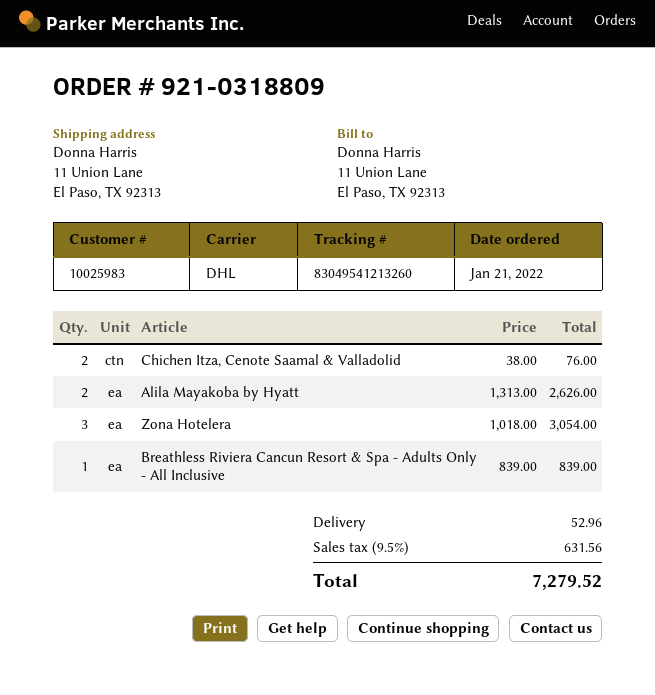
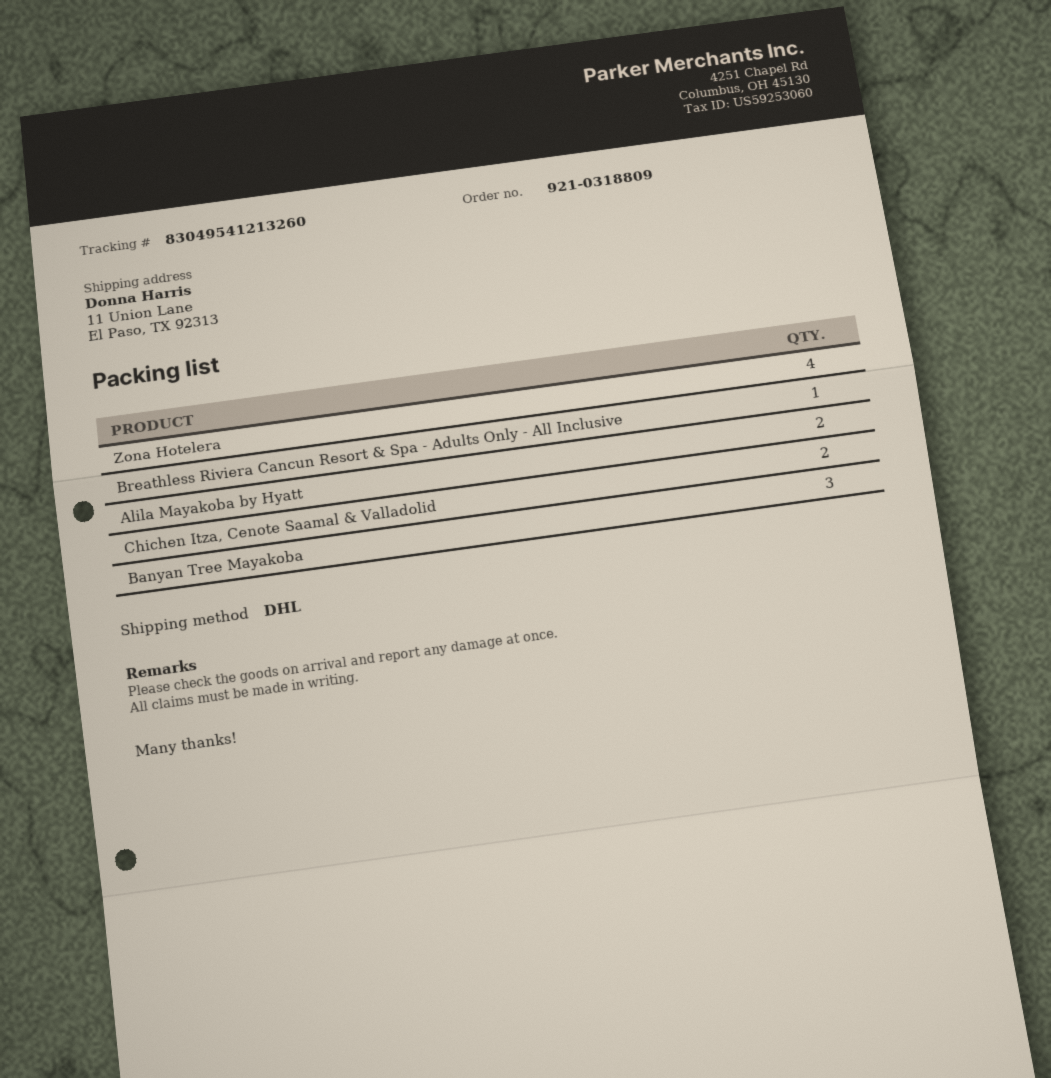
Zona Hotelera: 3 -> 4
Banyan Tree Mayakoba: none -> 3

